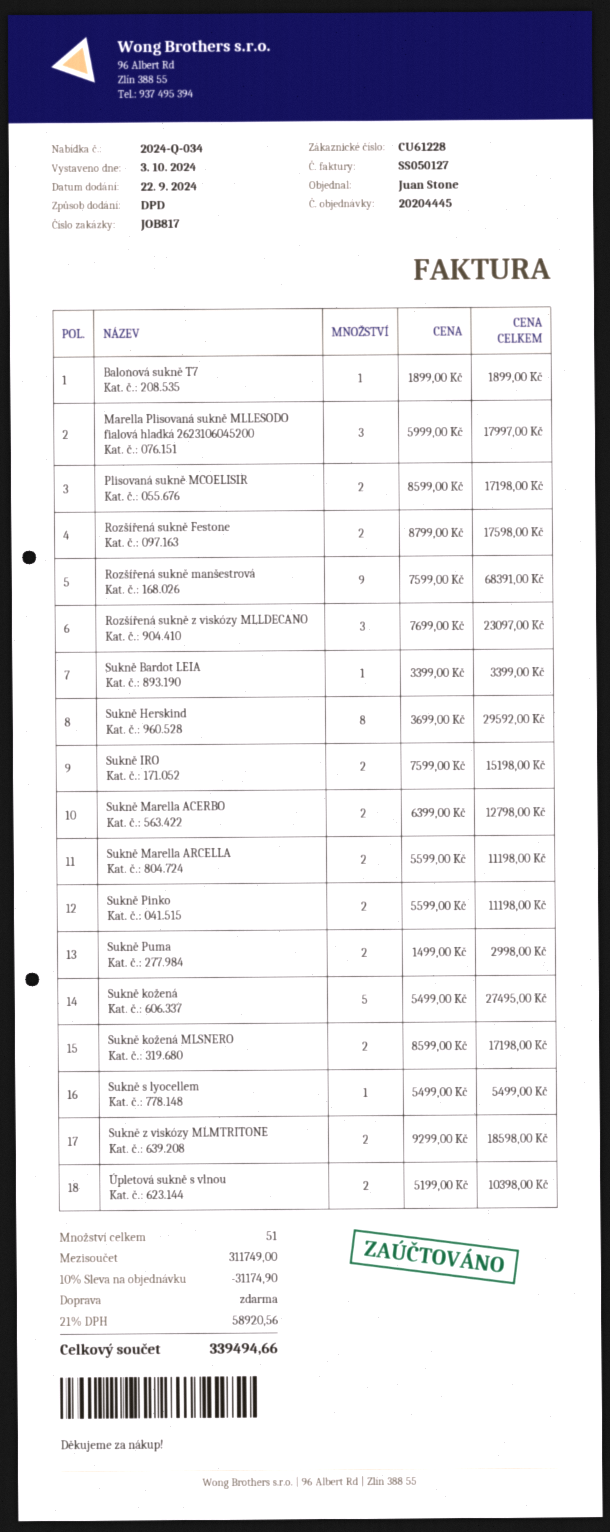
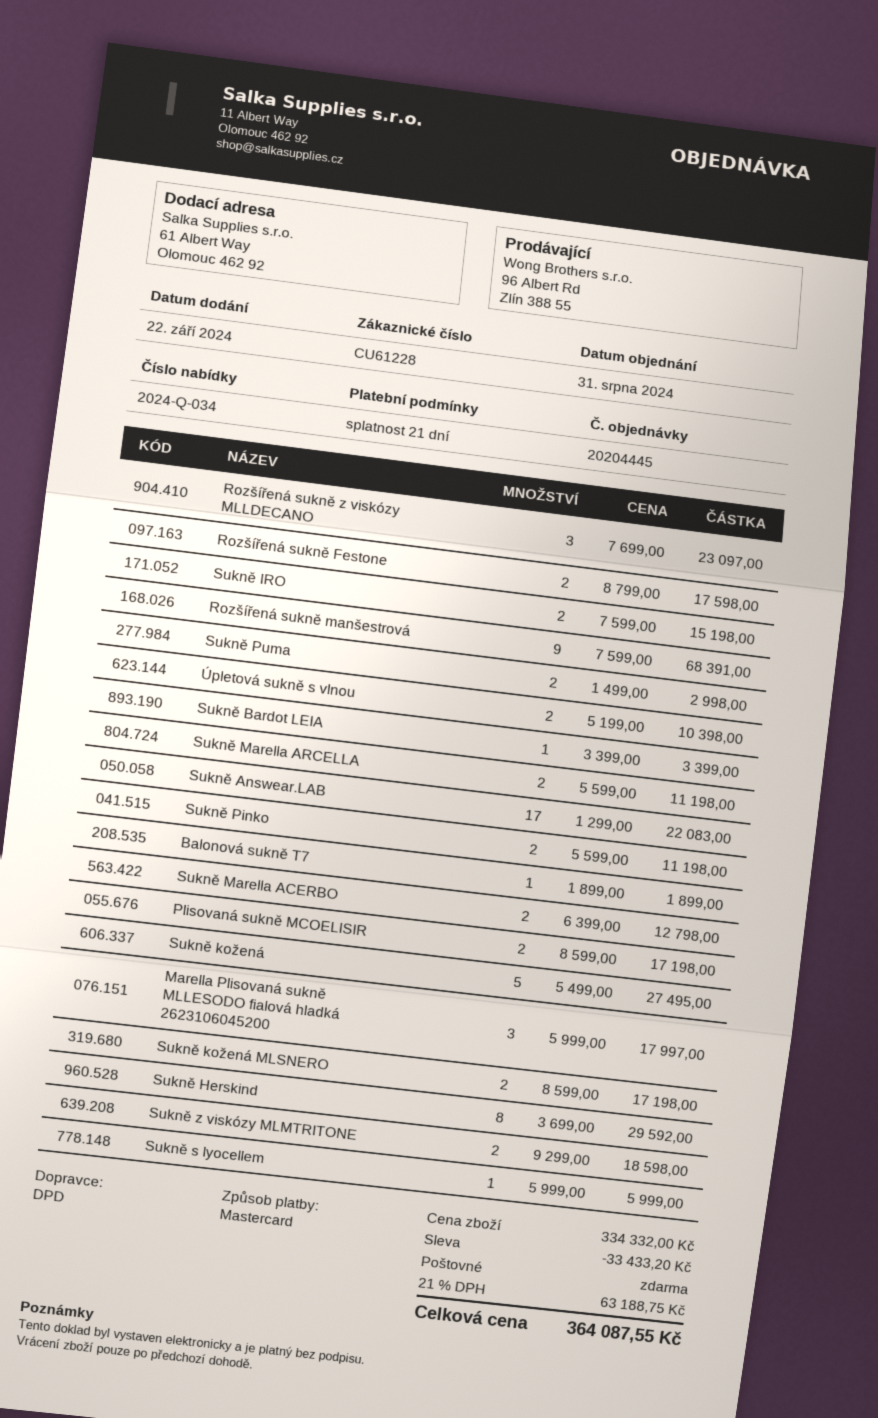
Sukně s lyocellem: 1 x 5499.00 = 5499.00 -> 1 x 5999.00 = 5999.00
Sukně Answear.LAB: none -> 17 x 1299.00 = 22083.00
subtotal: 311749.00 -> 334332.00
discount: 31174.90 -> 33433.20
tax: 21% = 58920.56 -> 21% = 63188.75
total: 339494.66 -> 364087.55

